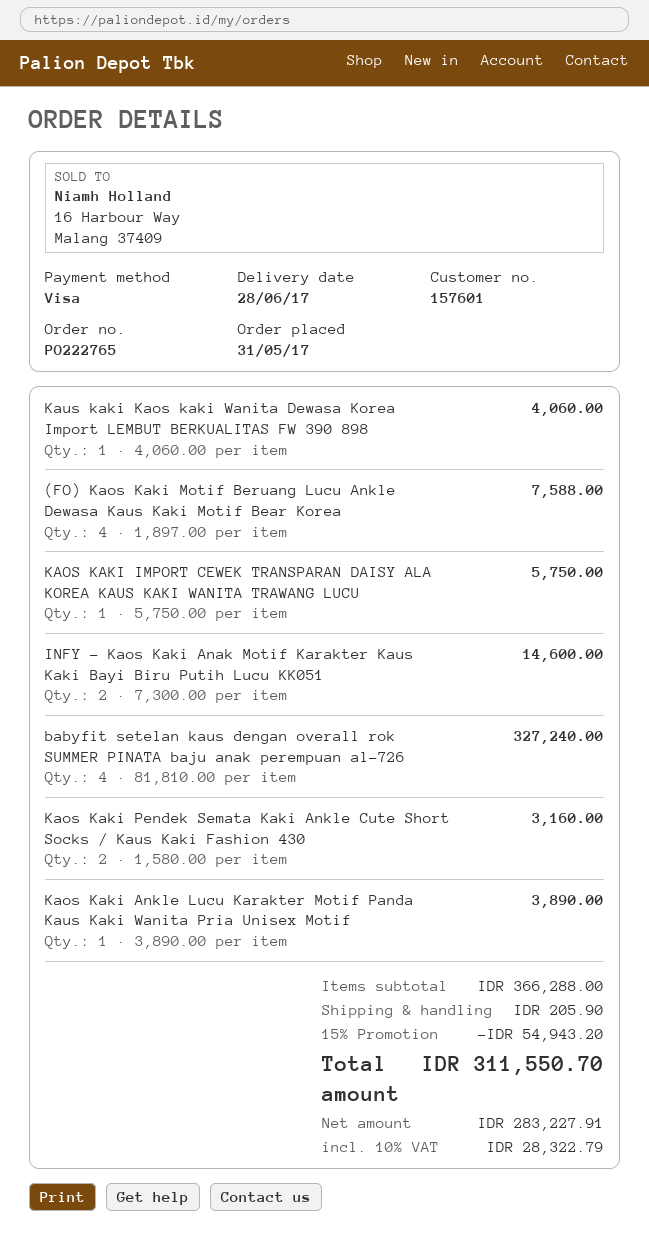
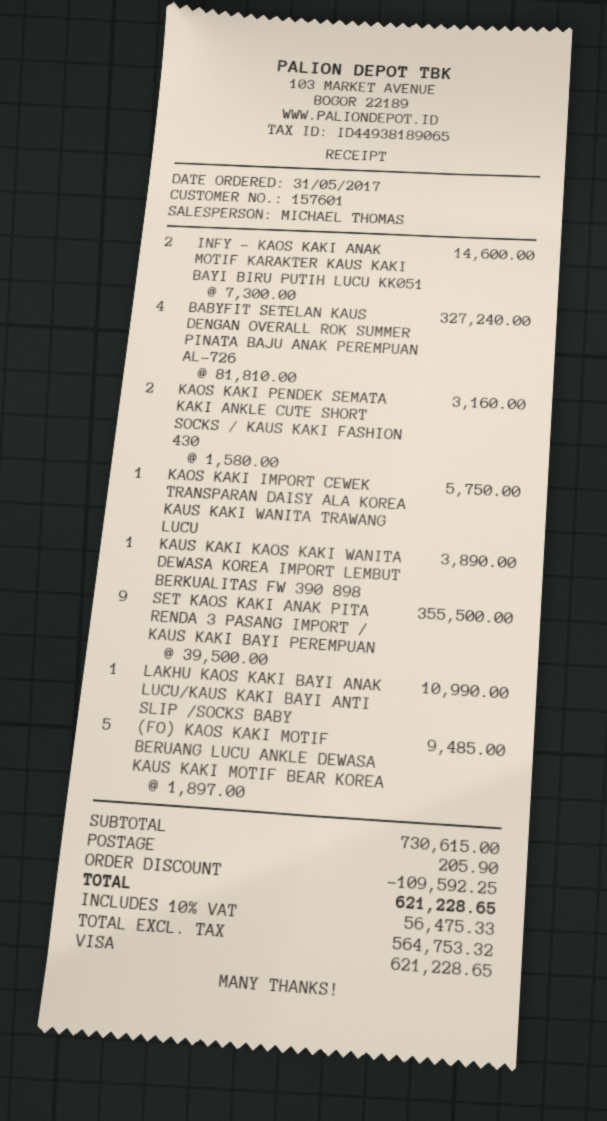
Kaus kaki Kaos kaki Wanita Dewasa Korea Import LEMBUT BERKUALITAS FW 390 898: 1 x 4060.00 = 4060.00 -> 1 x 3890.00 = 3890.00
(FO) Kaos Kaki Motif Beruang Lucu Ankle Dewasa Kaus Kaki Motif Bear Korea: 4 x 1897.00 = 7588.00 -> 5 x 1897.00 = 9485.00
Kaos Kaki Ankle Lucu Karakter Motif Panda Kaus Kaki Wanita Pria Unisex Motif: 1 x 3890.00 = 3890.00 -> none
SET KAOS KAKI ANAK PITA RENDA 3 PASANG IMPORT / KAUS KAKI BAYI PEREMPUAN: none -> 9 x 39500.00 = 355500.00
LAKHU KAOS KAKI BAYI ANAK LUCU/KAUS KAKI BAYI ANTI SLIP /SOCKS BABY: none -> 1 x 10990.00 = 10990.00
subtotal: 366288.00 -> 730615.00
discount: 54943.20 -> 109592.25
net: 283227.91 -> 564753.32
tax: 10% = 28322.79 -> 10% = 56475.33
total: 311550.70 -> 621228.65

